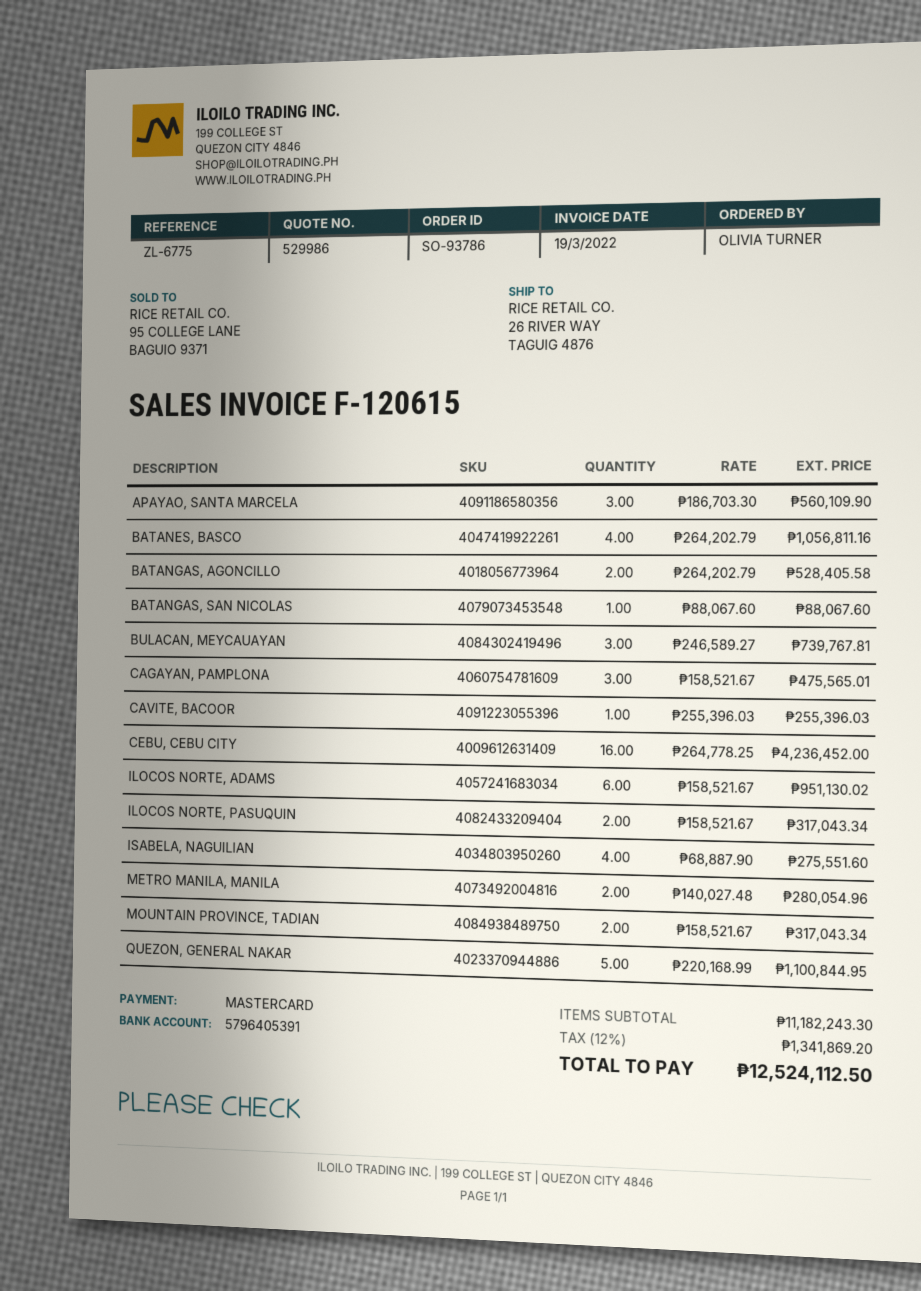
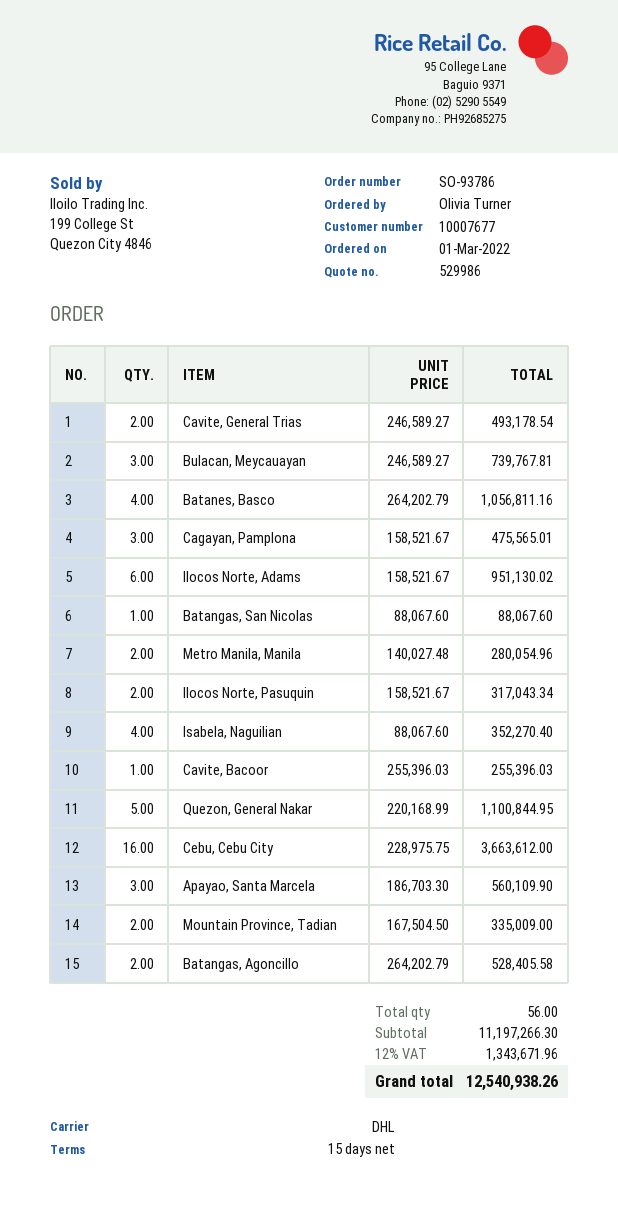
CEBU, CEBU CITY: 16 x 264778.25 = 4236452.00 -> 16 x 228975.75 = 3663612.00
ISABELA, NAGUILIAN: 4 x 68887.90 = 275551.60 -> 4 x 88067.60 = 352270.40
MOUNTAIN PROVINCE, TADIAN: 2 x 158521.67 = 317043.34 -> 2 x 167504.50 = 335009.00
Cavite, General Trias: none -> 2 x 246589.27 = 493178.54
subtotal: 11182243.30 -> 11197266.30
tax: 12% = 1341869.20 -> 12% = 1343671.96
total: 12524112.50 -> 12540938.26

